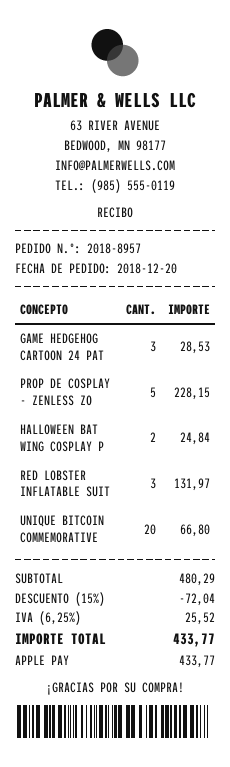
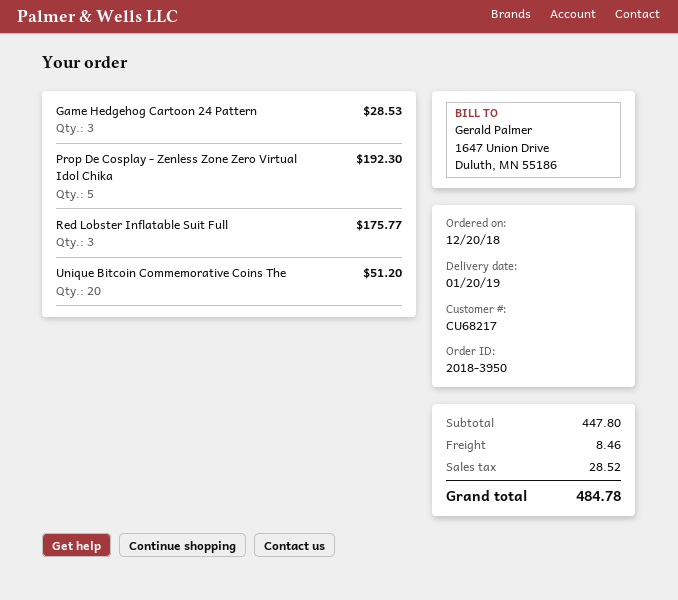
order number: 2018-8957 -> 2018-3950
PROP DE COSPLAY - ZENLESS ZO: 5 for 228.15 -> 5 for 192.30
HALLOWEEN BAT WING COSPLAY P: 2 for 24.84 -> none
RED LOBSTER INFLATABLE SUIT: 3 for 131.97 -> 3 for 175.77
UNIQUE BITCOIN COMMEMORATIVE: 20 for 66.80 -> 20 for 51.20
subtotal: 480.29 -> 447.80
discount: 15% = 72.04 -> none
shipping: none -> 8.46
tax: 25.52 -> 28.52
total: 433.77 -> 484.78

